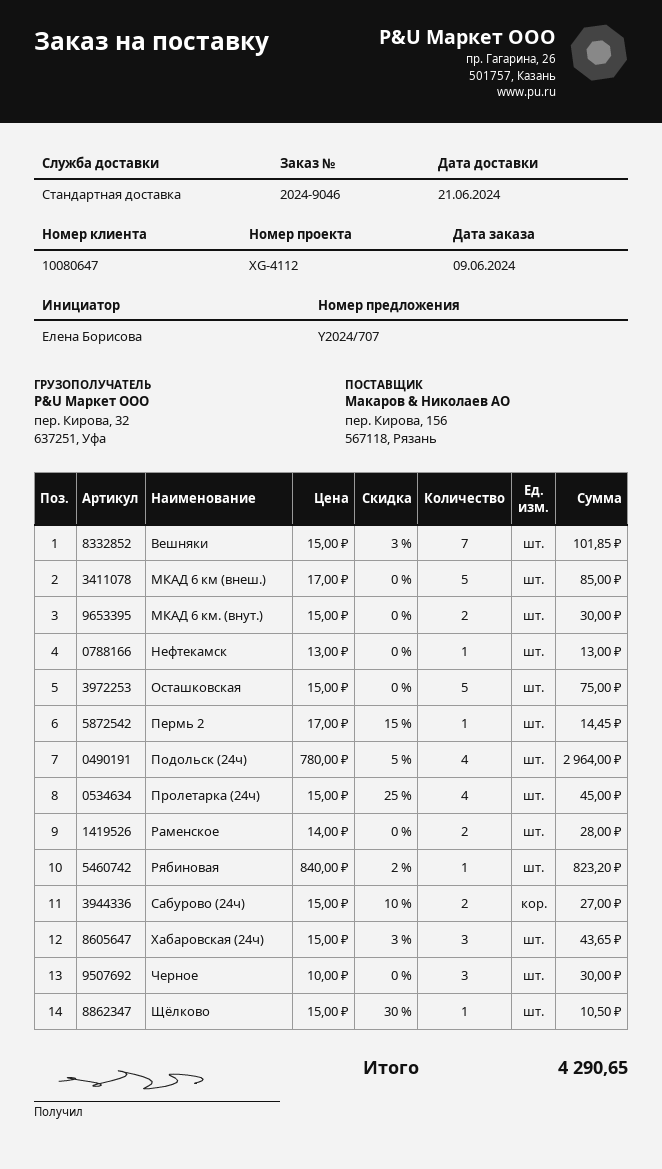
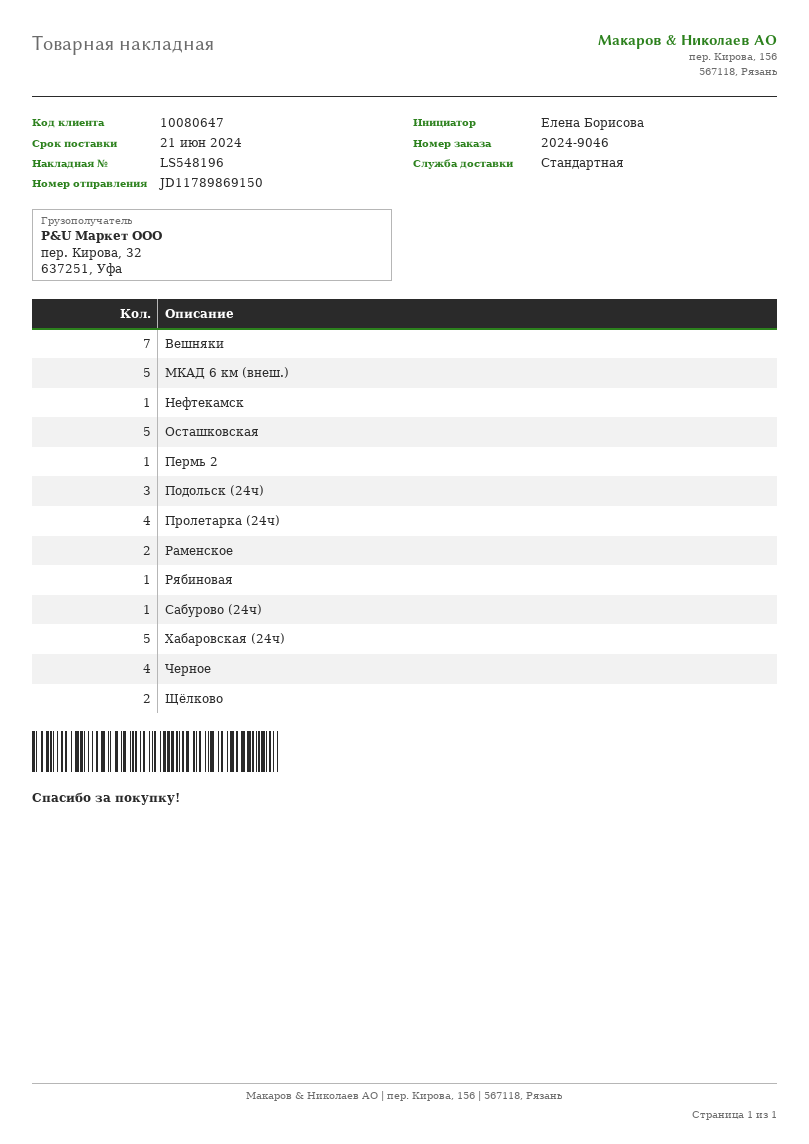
МКАД 6 км. (внут.): 2 -> none
Подольск (24ч): 4 -> 3
Сабурово (24ч): 2 -> 1
Хабаровская (24ч): 3 -> 5
Черное: 3 -> 4
Щёлково: 1 -> 2

